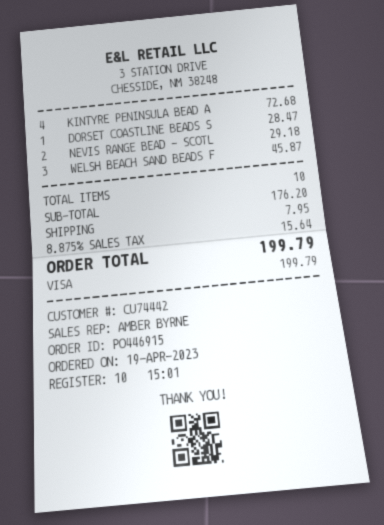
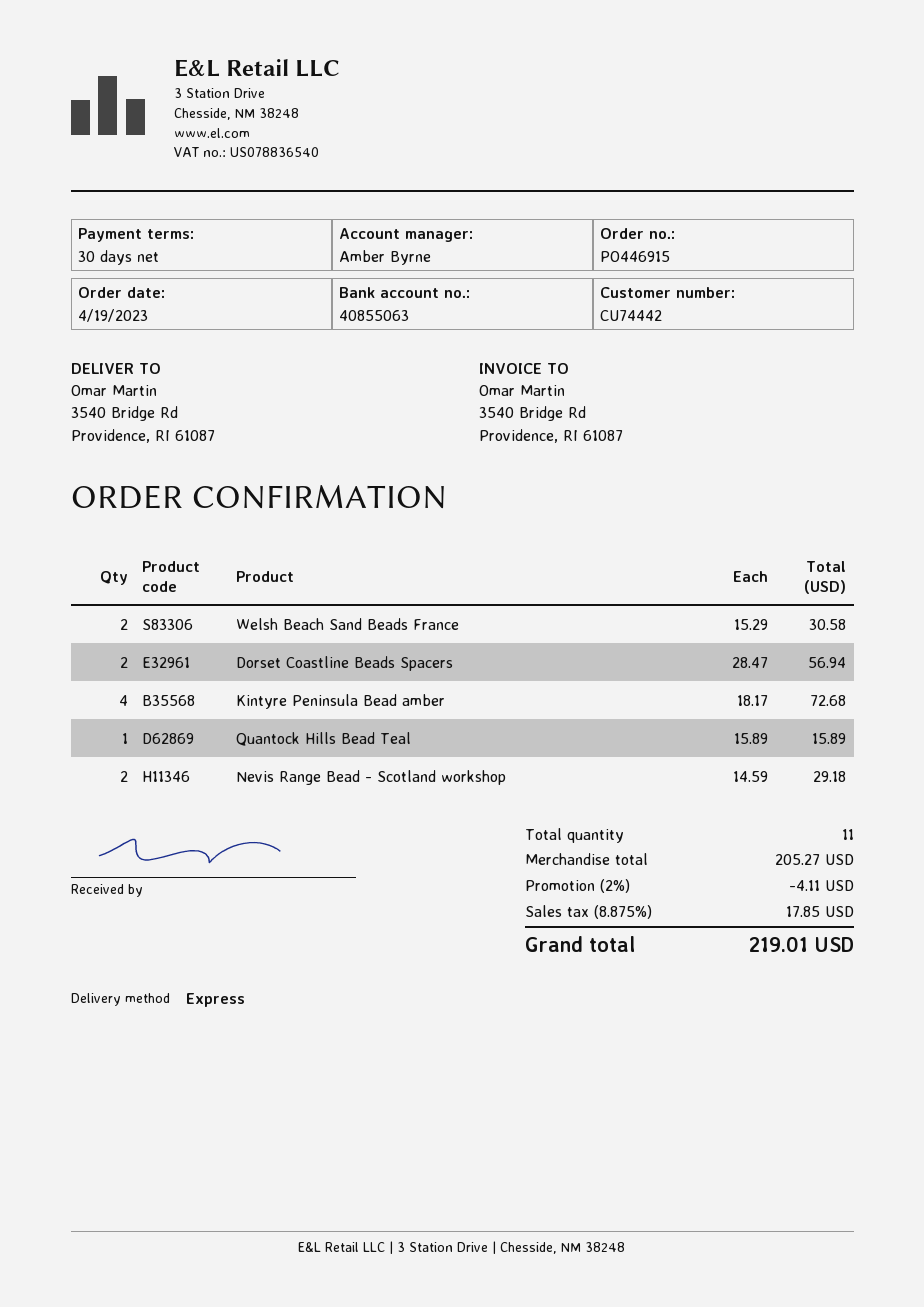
DORSET COASTLINE BEADS S: 1 for 28.47 -> 2 for 56.94
WELSH BEACH SAND BEADS F: 3 for 45.87 -> 2 for 30.58
Quantock Hills Bead Teal: none -> 1 for 15.89
total quantity: 10 -> 11
subtotal: 176.20 -> 205.27
discount: none -> 2% = 4.11
shipping: 7.95 -> none
tax: 8.875% = 15.64 -> 8.875% = 17.85
total: 199.79 -> 219.01

